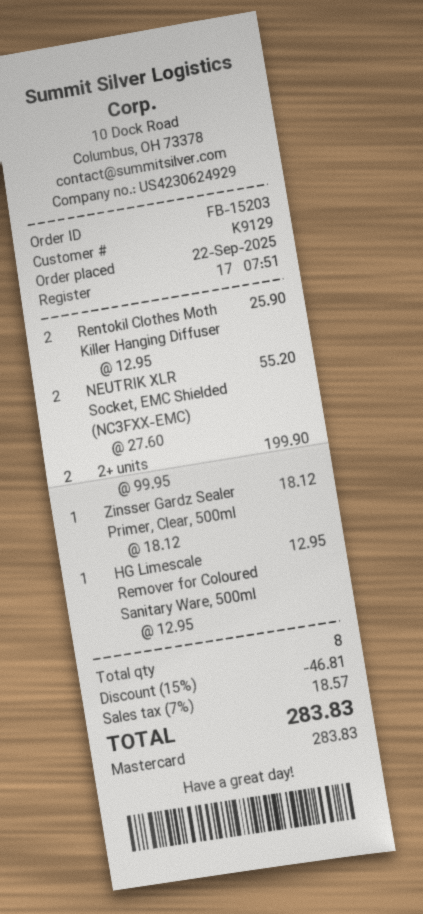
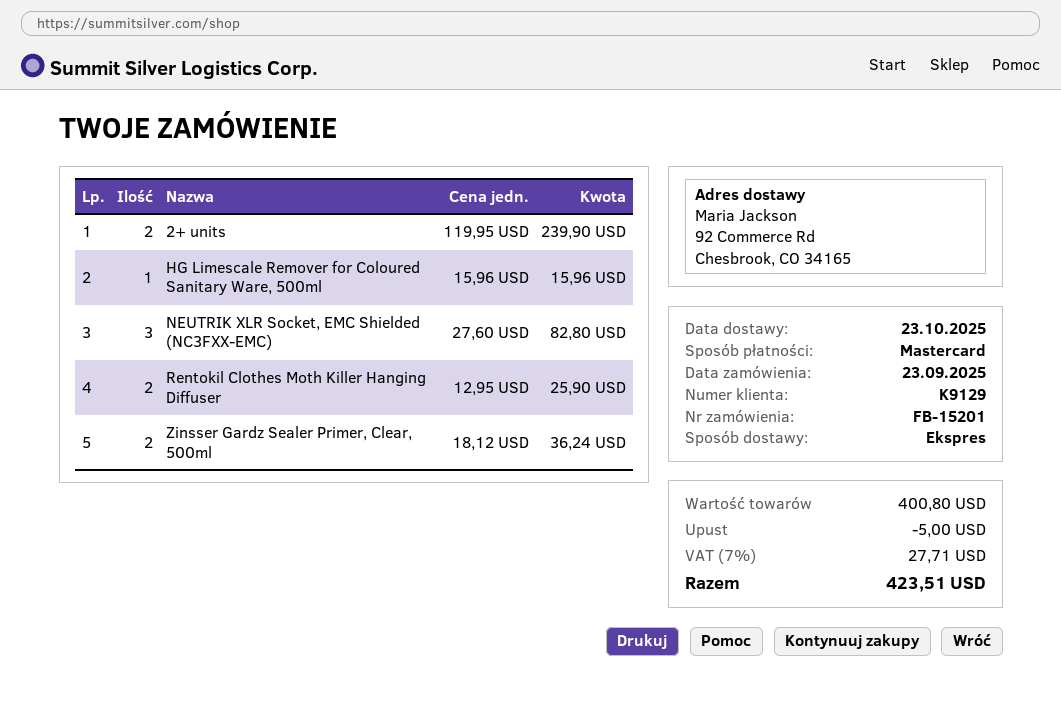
order number: FB-15203 -> FB-15201
order date: 2025-09-22 -> 2025-09-23
NEUTRIK XLR Socket, EMC Shielded (NC3FXX-EMC): 2 x 27.60 = 55.20 -> 3 x 27.60 = 82.80
2+ units: 2 x 99.95 = 199.90 -> 2 x 119.95 = 239.90
Zinsser Gardz Sealer Primer, Clear, 500ml: 1 x 18.12 = 18.12 -> 2 x 18.12 = 36.24
HG Limescale Remover for Coloured Sanitary Ware, 500ml: 1 x 12.95 = 12.95 -> 1 x 15.96 = 15.96
discount: 46.81 -> 5.00
tax: 7% = 18.57 -> 7% = 27.71
total: 283.83 -> 423.51

